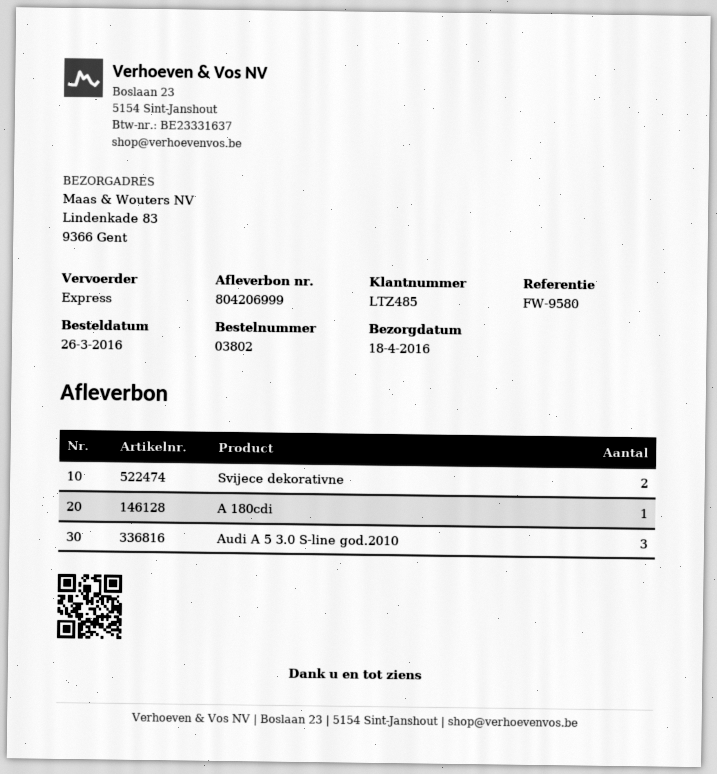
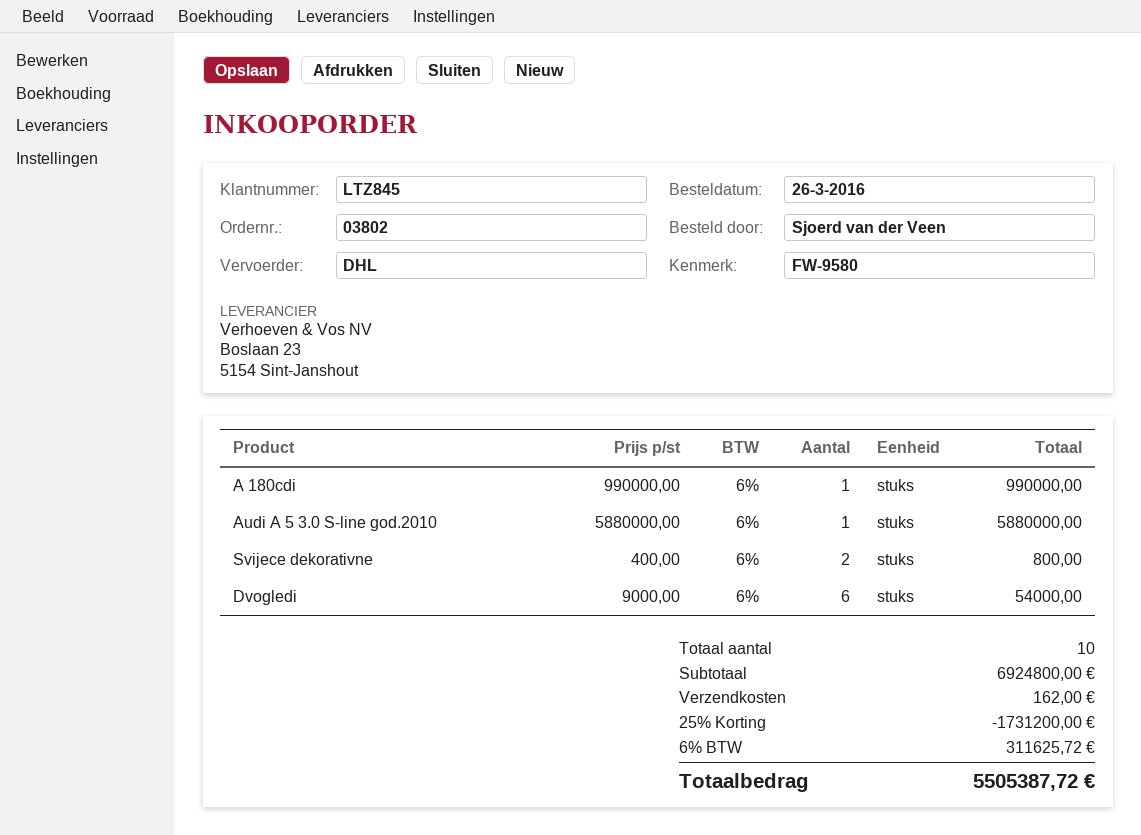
customer number: LTZ485 -> LTZ845
shipping method: express -> DHL
Audi A 5 3.0 S-line god.2010: 3 -> 1
Dvogledi: none -> 6

